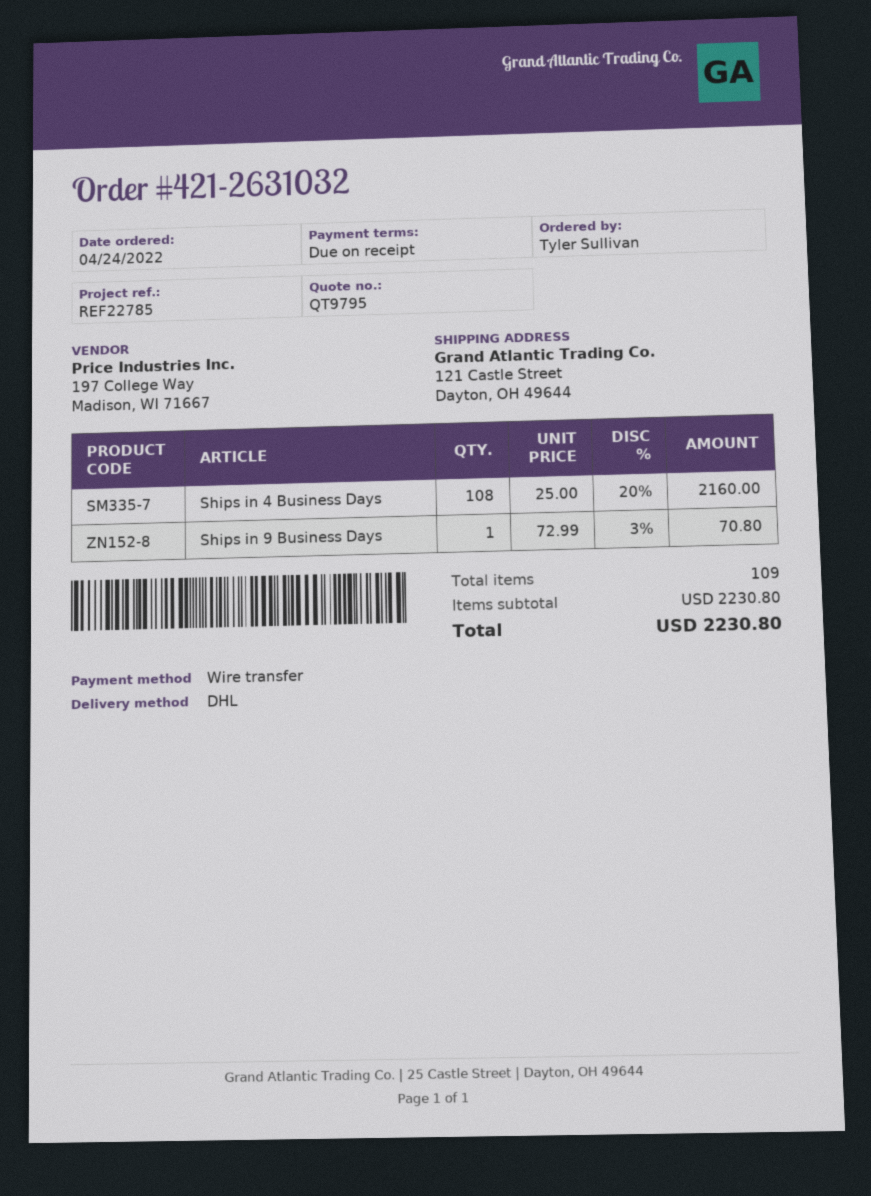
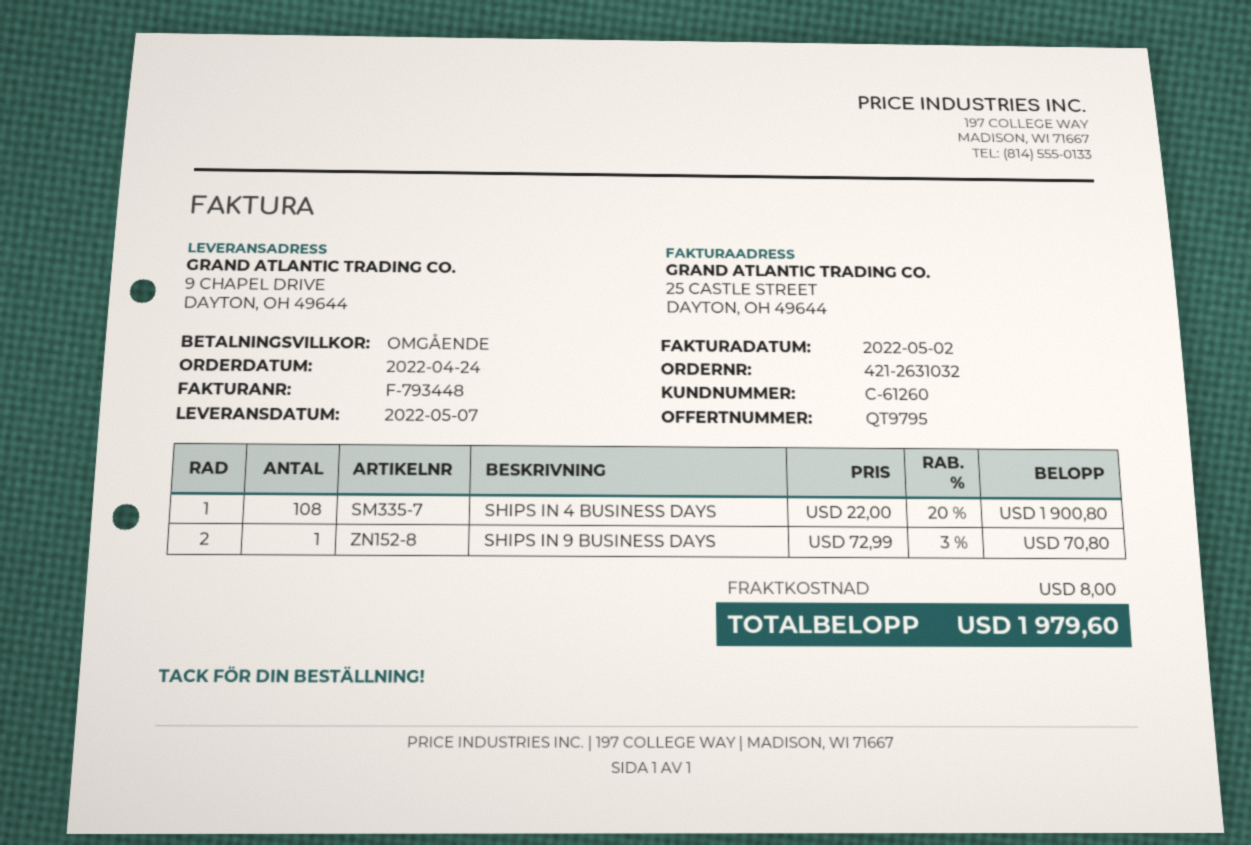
ship to: 121 Castle Street, Dayton, OH 49644 -> 9 CHAPEL DRIVE, DAYTON, OH 49644
Ships in 4 Business Days: 108 x 25.00 - 20% = 2160.00 -> 108 x 22.00 - 20% = 1900.80
shipping: none -> 8.00
total: 2230.80 -> 1979.60

